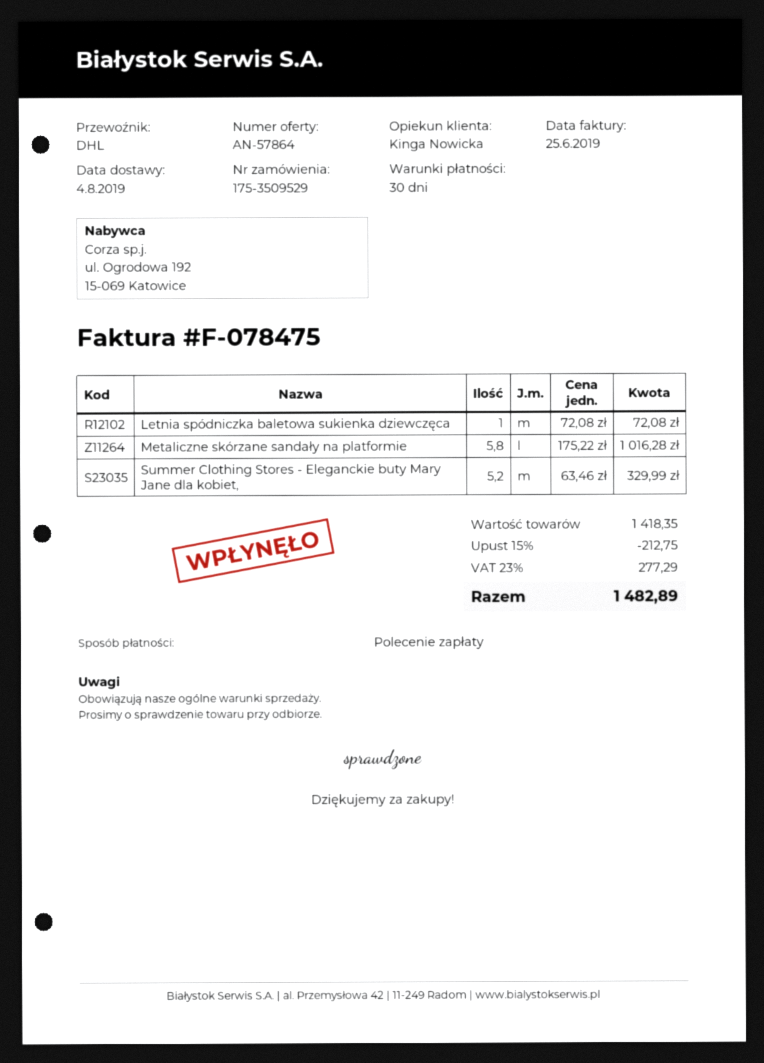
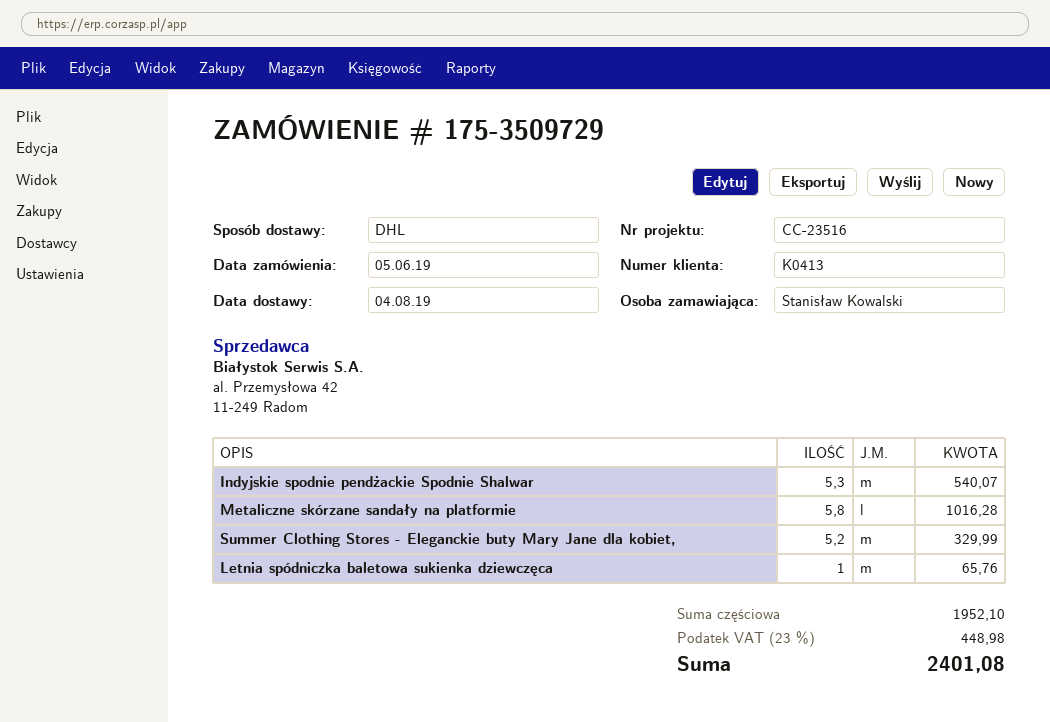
order number: 175-3509529 -> 175-3509729
Letnia spódniczka baletowa sukienka dziewczęca: 1 for 72.08 -> 1 for 65.76
Indyjskie spodnie pendżackie Spodnie Shalwar: none -> 5.3 for 540.07
subtotal: 1418.35 -> 1952.10
discount: 15% = 212.75 -> none
tax: 23% = 277.29 -> 23% = 448.98
total: 1482.89 -> 2401.08

